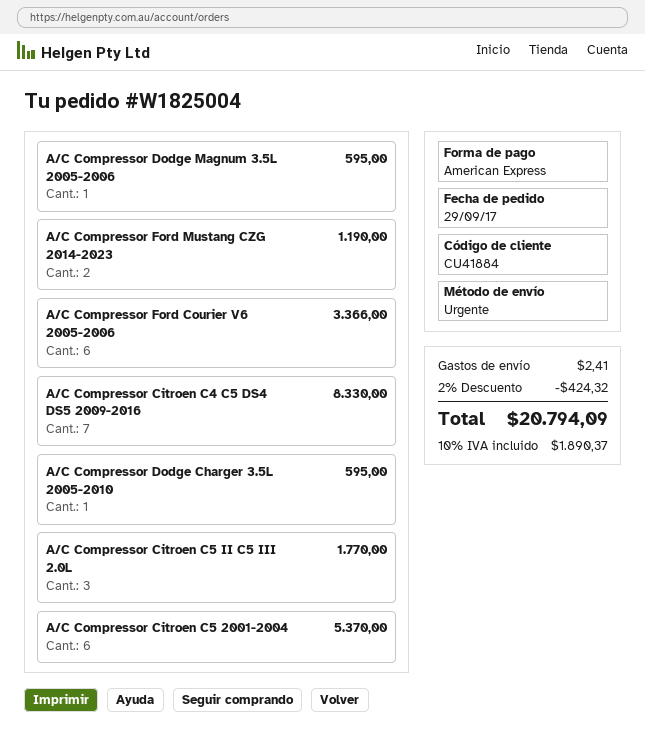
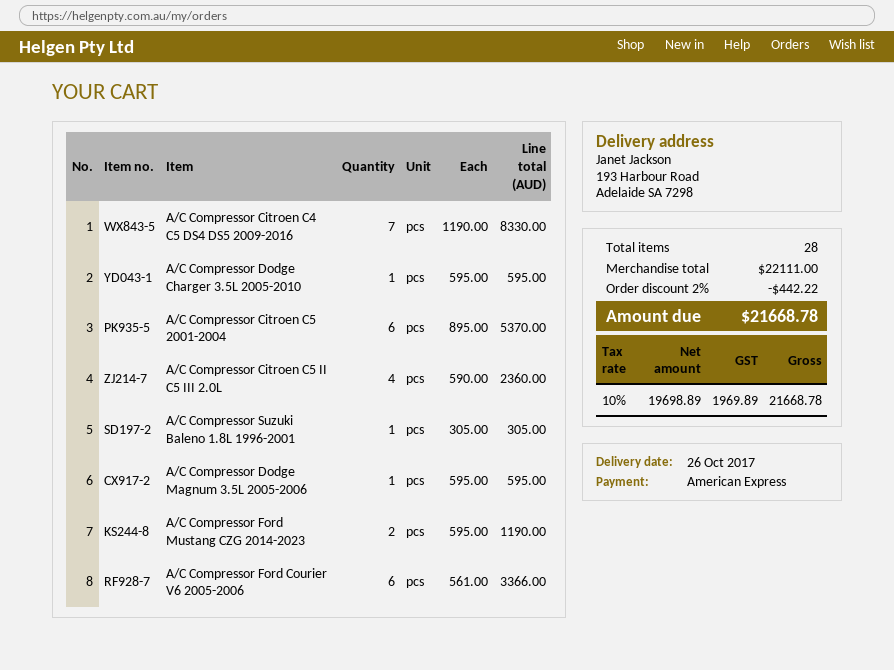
A/C Compressor Citroen C5 II C5 III 2.0L: 3 for 1770.00 -> 4 for 2360.00
A/C Compressor Suzuki Baleno 1.8L 1996-2001: none -> 1 for 305.00
discount: 2% = 424.32 -> 2% = 442.22
shipping: 2.41 -> none
tax: 10% = 1890.37 -> 10% = 1969.89
total: 20794.09 -> 21668.78

